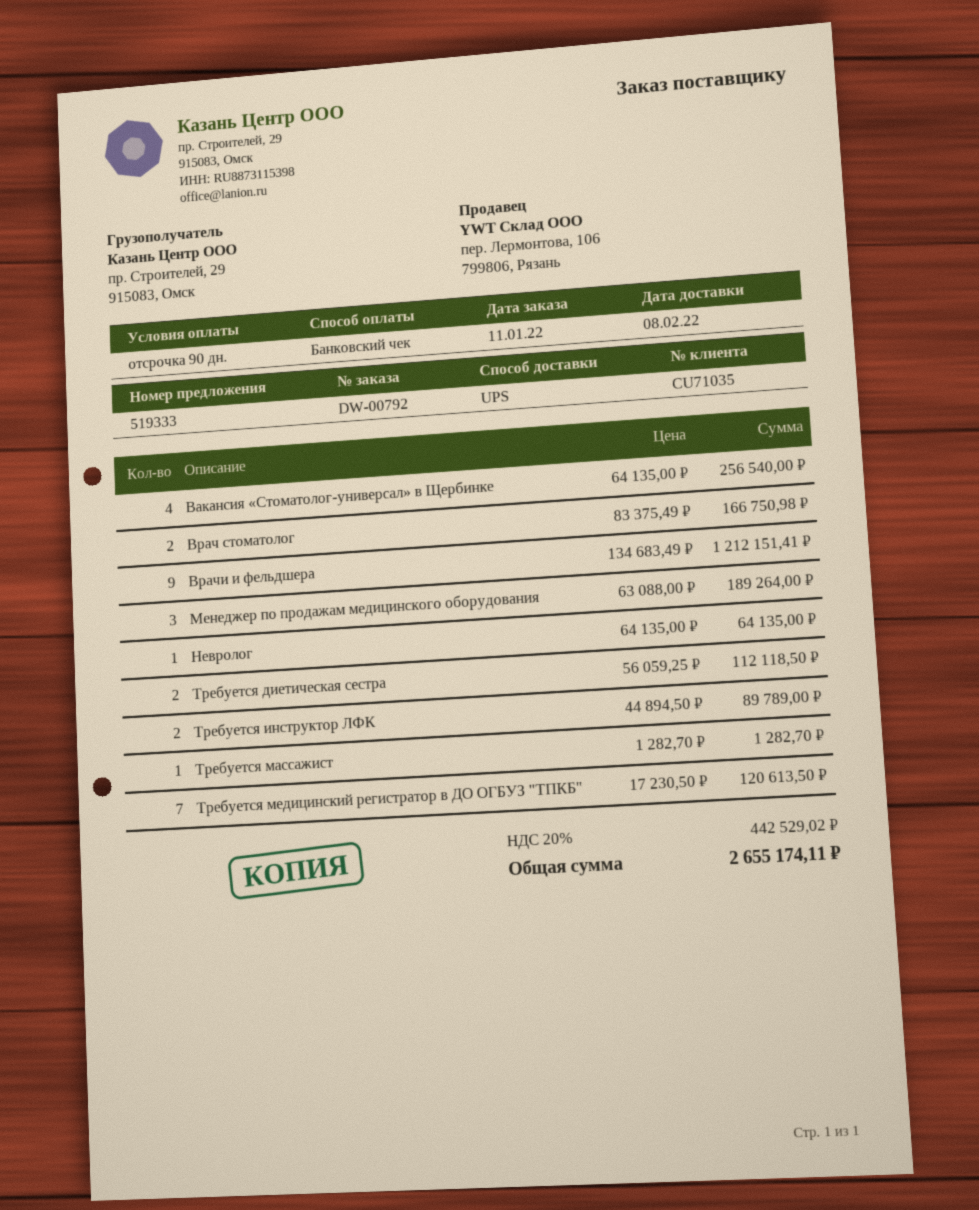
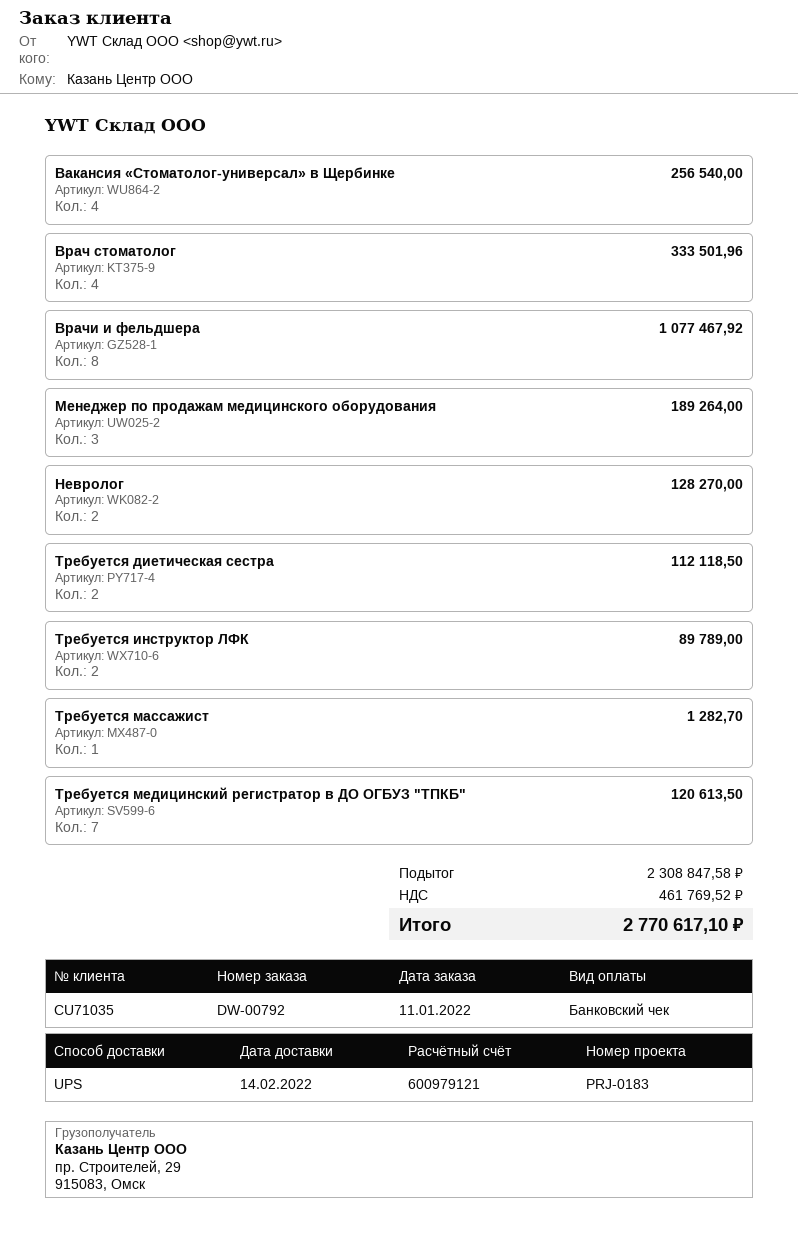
delivery date: 2022-02-08 -> 2022-02-14
Врач стоматолог: 2 for 166750.98 -> 4 for 333501.96
Врачи и фельдшера: 9 for 1212151.41 -> 8 for 1077467.92
Невролог: 1 for 64135.00 -> 2 for 128270.00
tax: 442529.02 -> 461769.52
total: 2655174.11 -> 2770617.10

